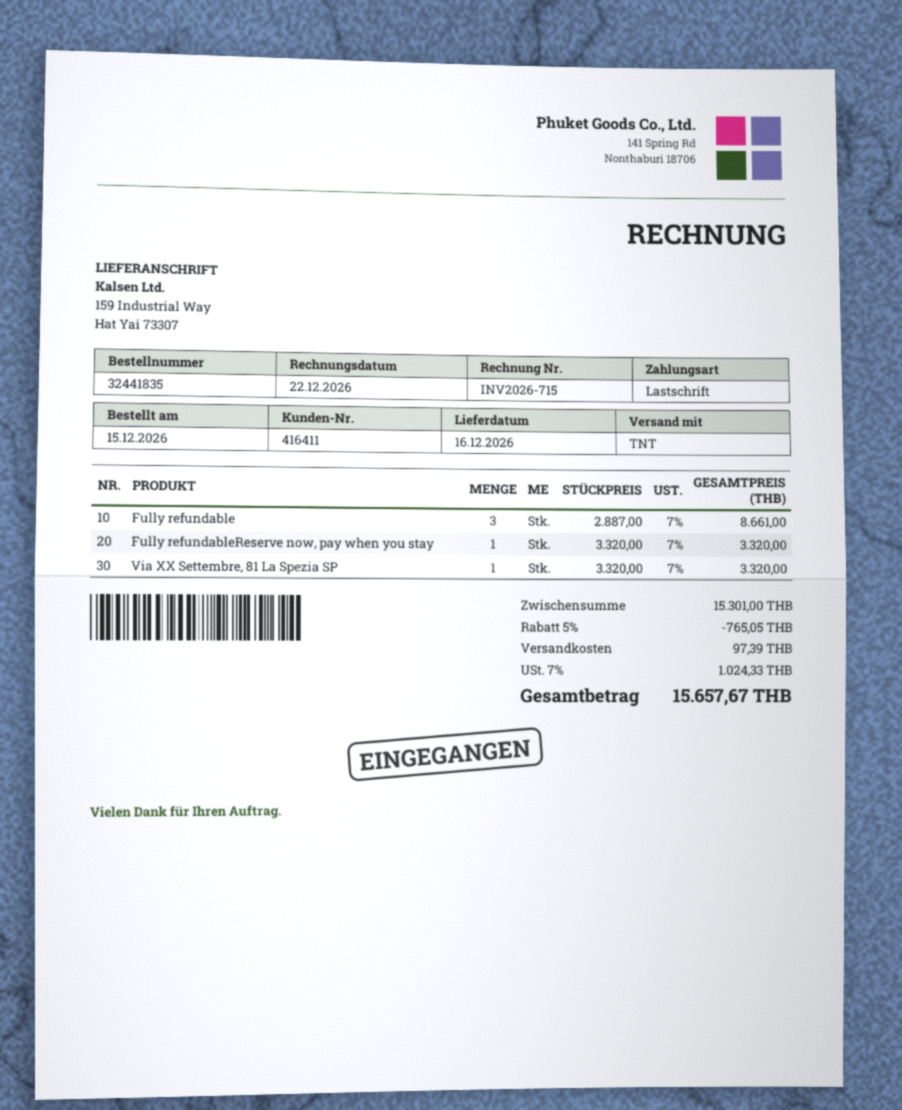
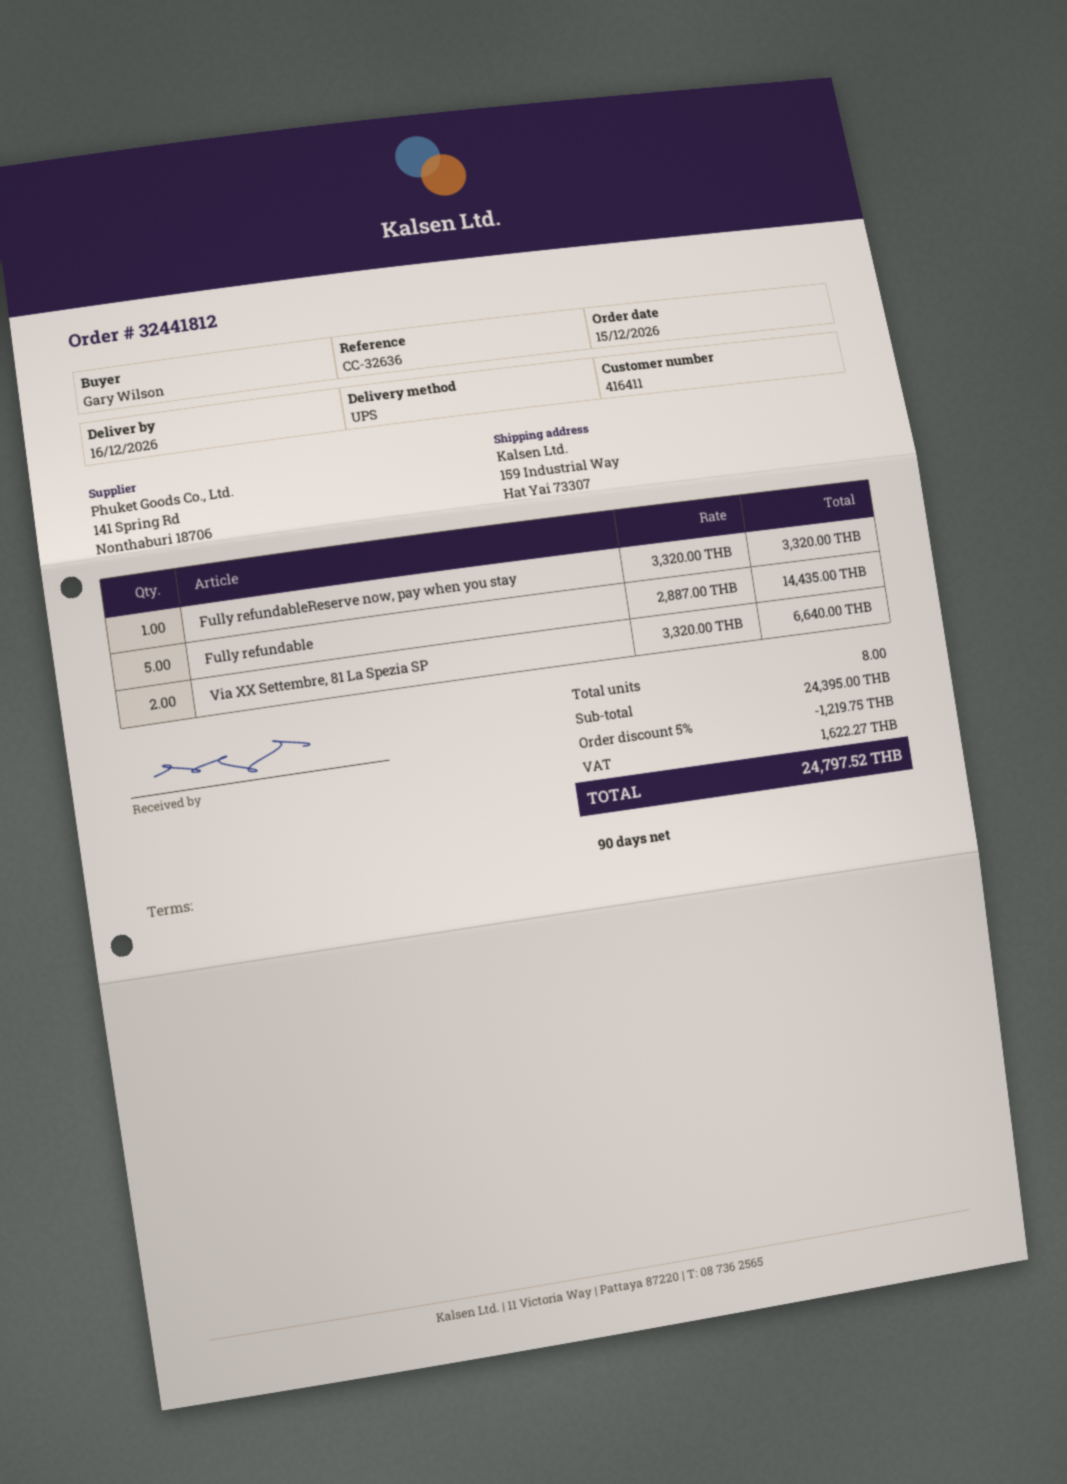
order number: 32441835 -> 32441812
shipping method: TNT -> UPS
Fully refundable: 3 x 2887.00 = 8661.00 -> 5 x 2887.00 = 14435.00
Via XX Settembre, 81 La Spezia SP: 1 x 3320.00 = 3320.00 -> 2 x 3320.00 = 6640.00
subtotal: 15301.00 -> 24395.00
discount: 5% = 765.05 -> 5% = 1219.75
shipping: 97.39 -> none
tax: 1024.33 -> 1622.27
total: 15657.67 -> 24797.52

